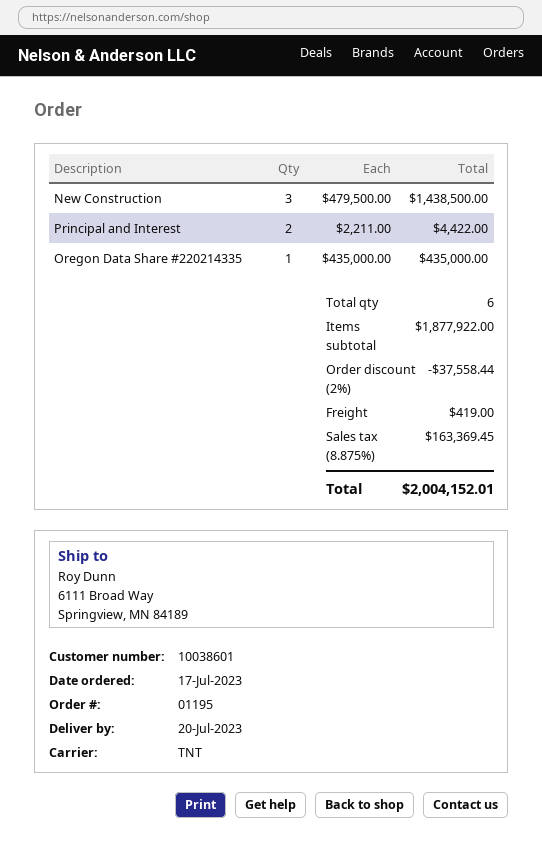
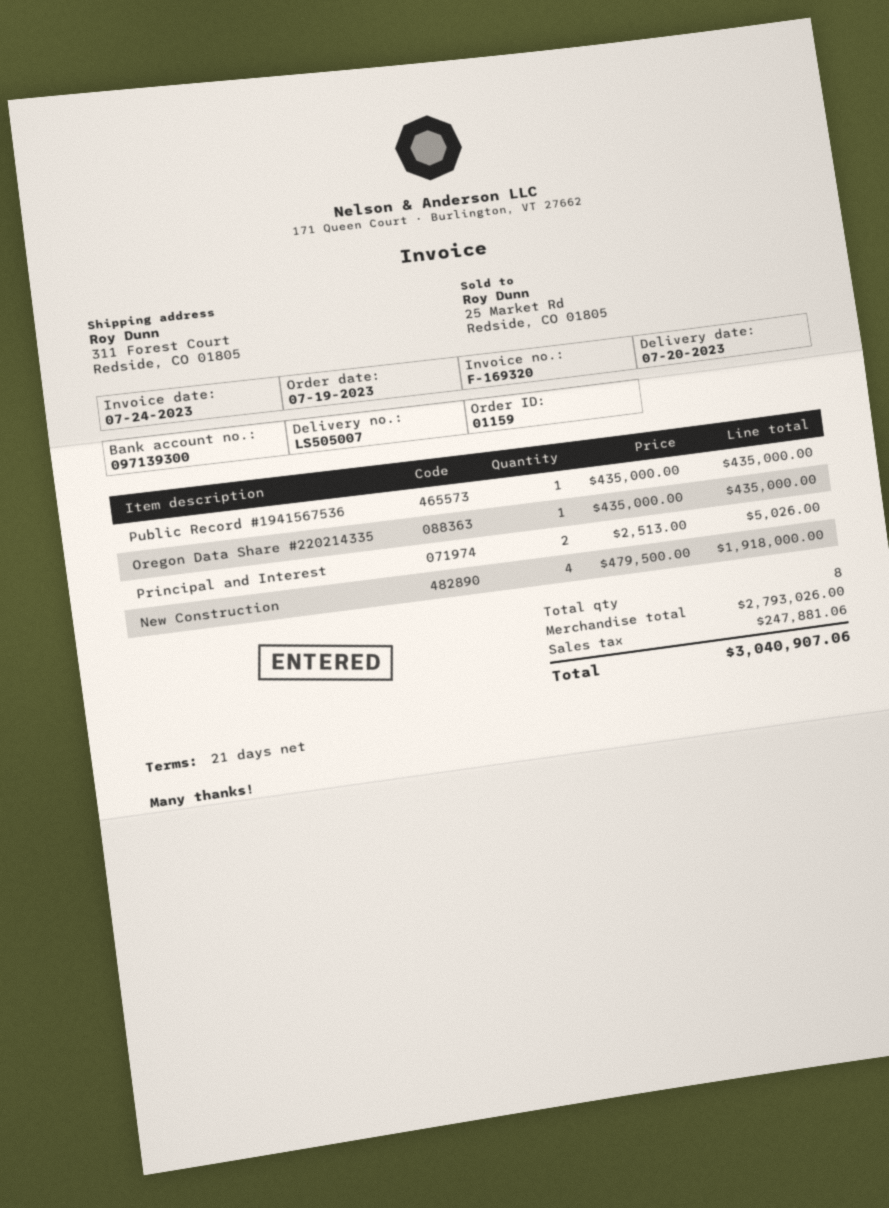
order number: 01195 -> 01159
order date: 2023-07-17 -> 2023-07-19
ship to: 6111 Broad Way, Springview, MN 84189 -> 311 Forest Court, Redside, CO 01805
New Construction: 3 x 479500.00 = 1438500.00 -> 4 x 479500.00 = 1918000.00
Principal and Interest: 2 x 2211.00 = 4422.00 -> 2 x 2513.00 = 5026.00
Public Record #1941567536: none -> 1 x 435000.00 = 435000.00
total quantity: 6 -> 8
subtotal: 1877922.00 -> 2793026.00
discount: 2% = 37558.44 -> none
shipping: 419.00 -> none
tax: 163369.45 -> 247881.06
total: 2004152.01 -> 3040907.06

